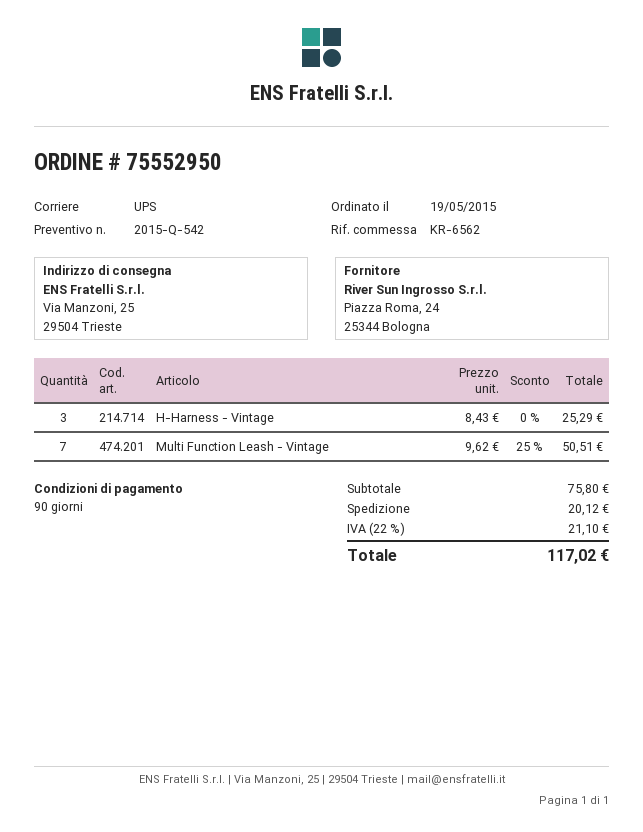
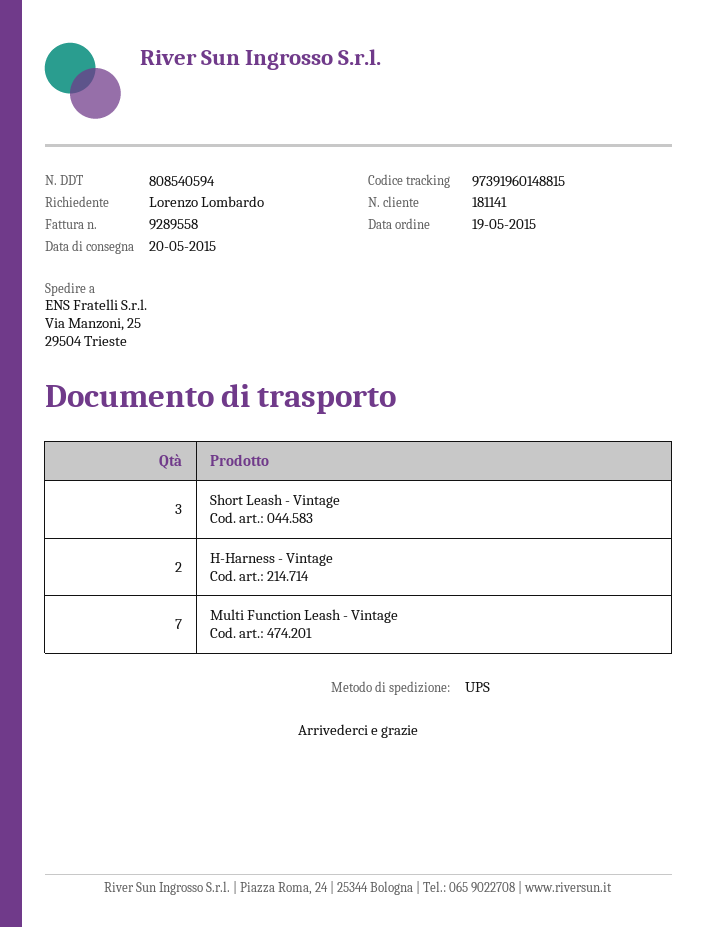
H-Harness - Vintage: 3 -> 2
Short Leash - Vintage: none -> 3

